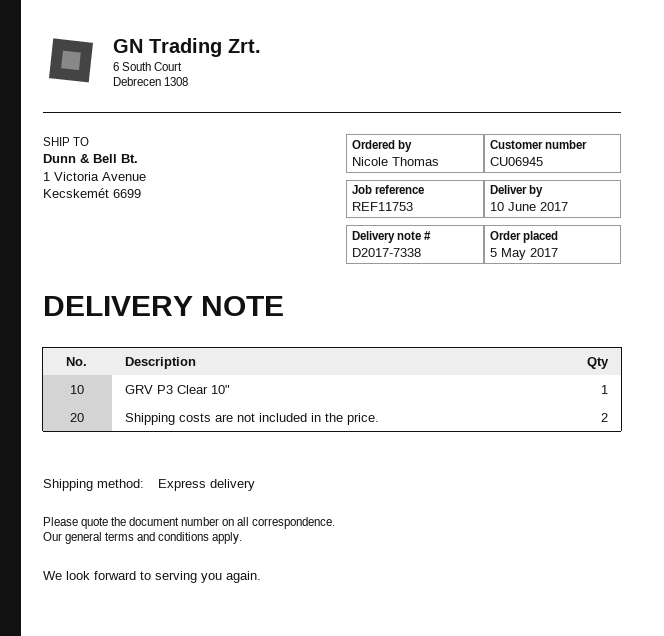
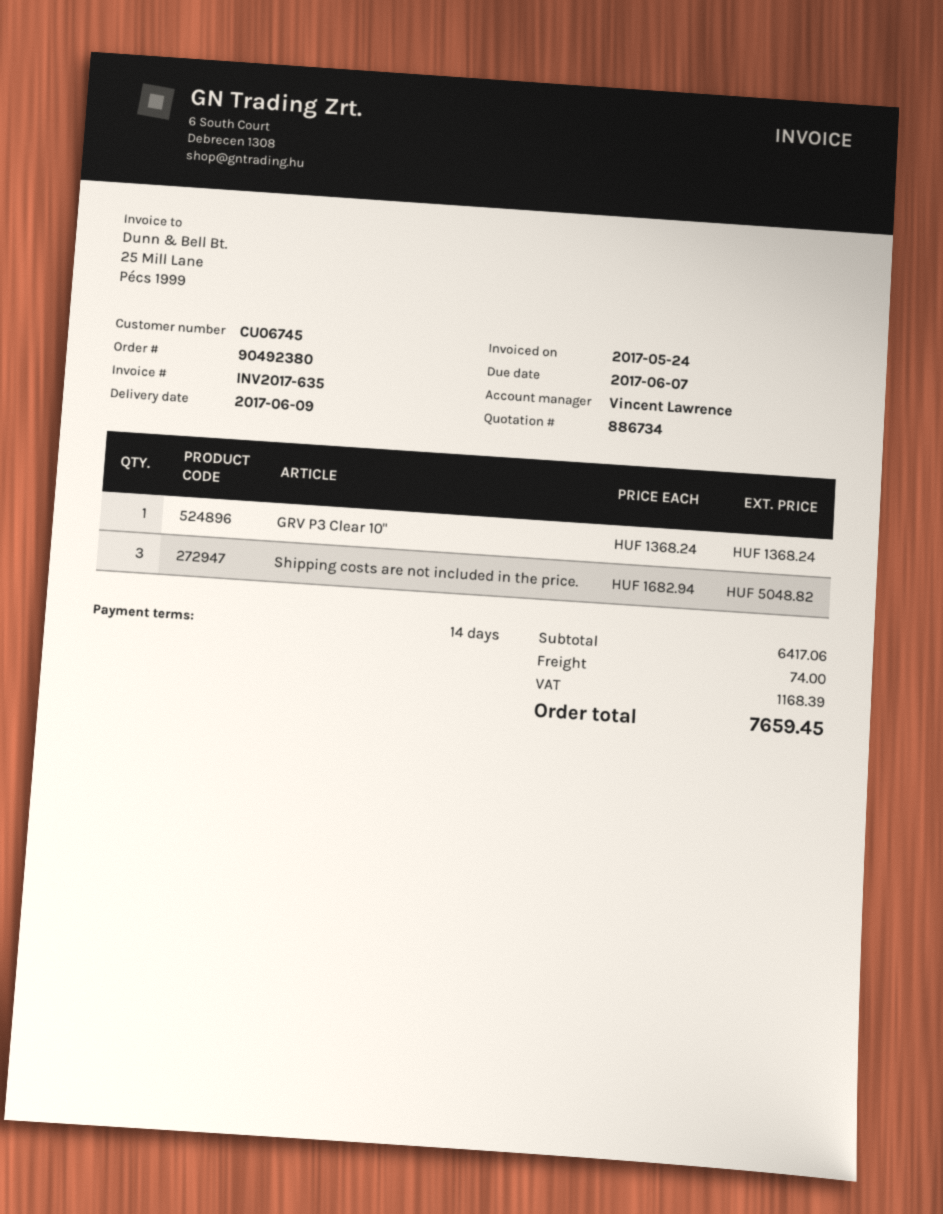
delivery date: 2017-06-10 -> 2017-06-09
customer number: CU06945 -> CU06745
Shipping costs are not included in the price.: 2 -> 3

